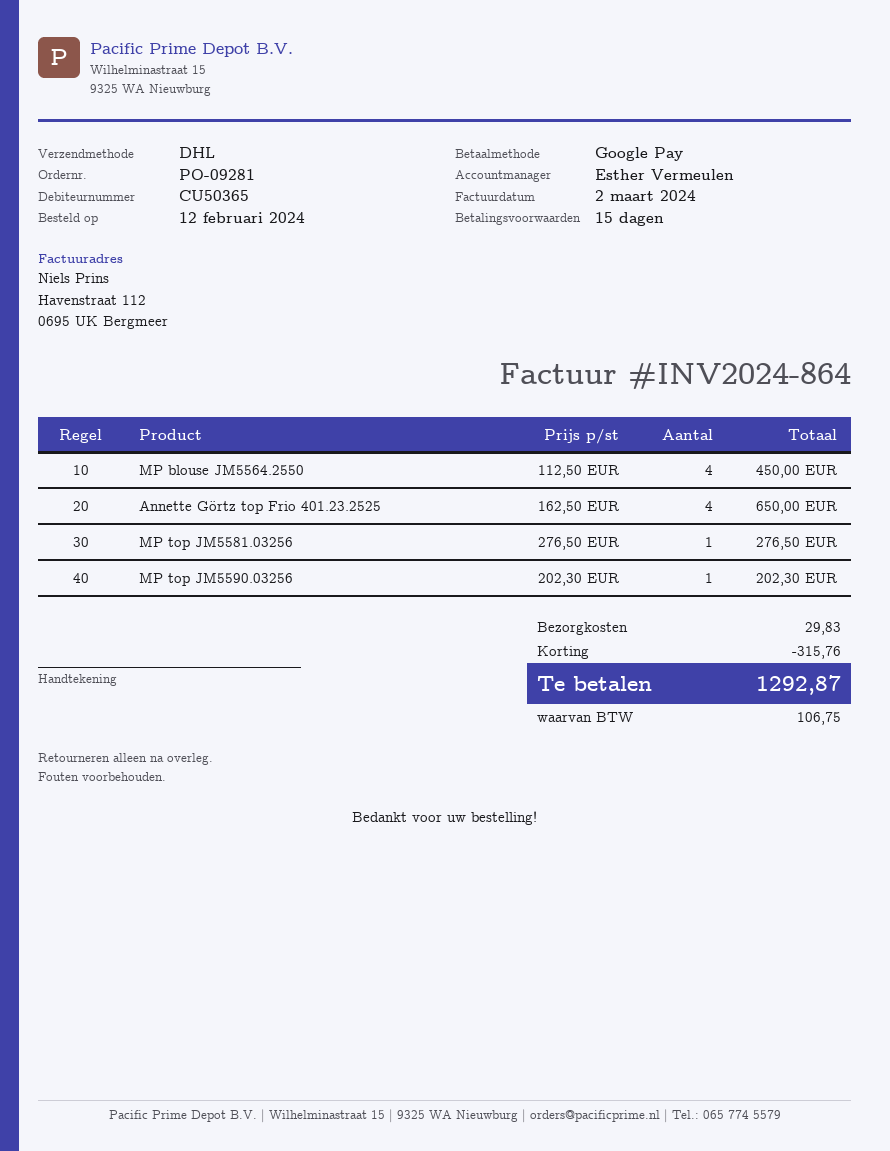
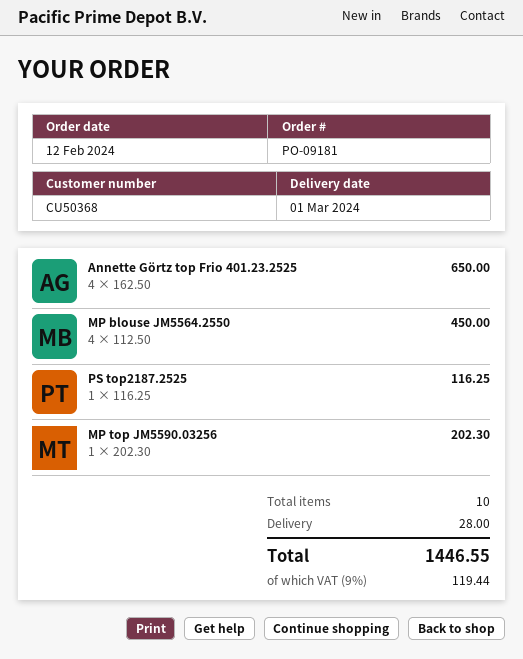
order number: PO-09281 -> PO-09181
customer number: CU50365 -> CU50368
MP top JM5581.03256: 1 x 276.50 = 276.50 -> none
PS top2187.2525: none -> 1 x 116.25 = 116.25
discount: 315.76 -> none
shipping: 29.83 -> 28.00
tax: 106.75 -> 119.44
total: 1292.87 -> 1446.55

